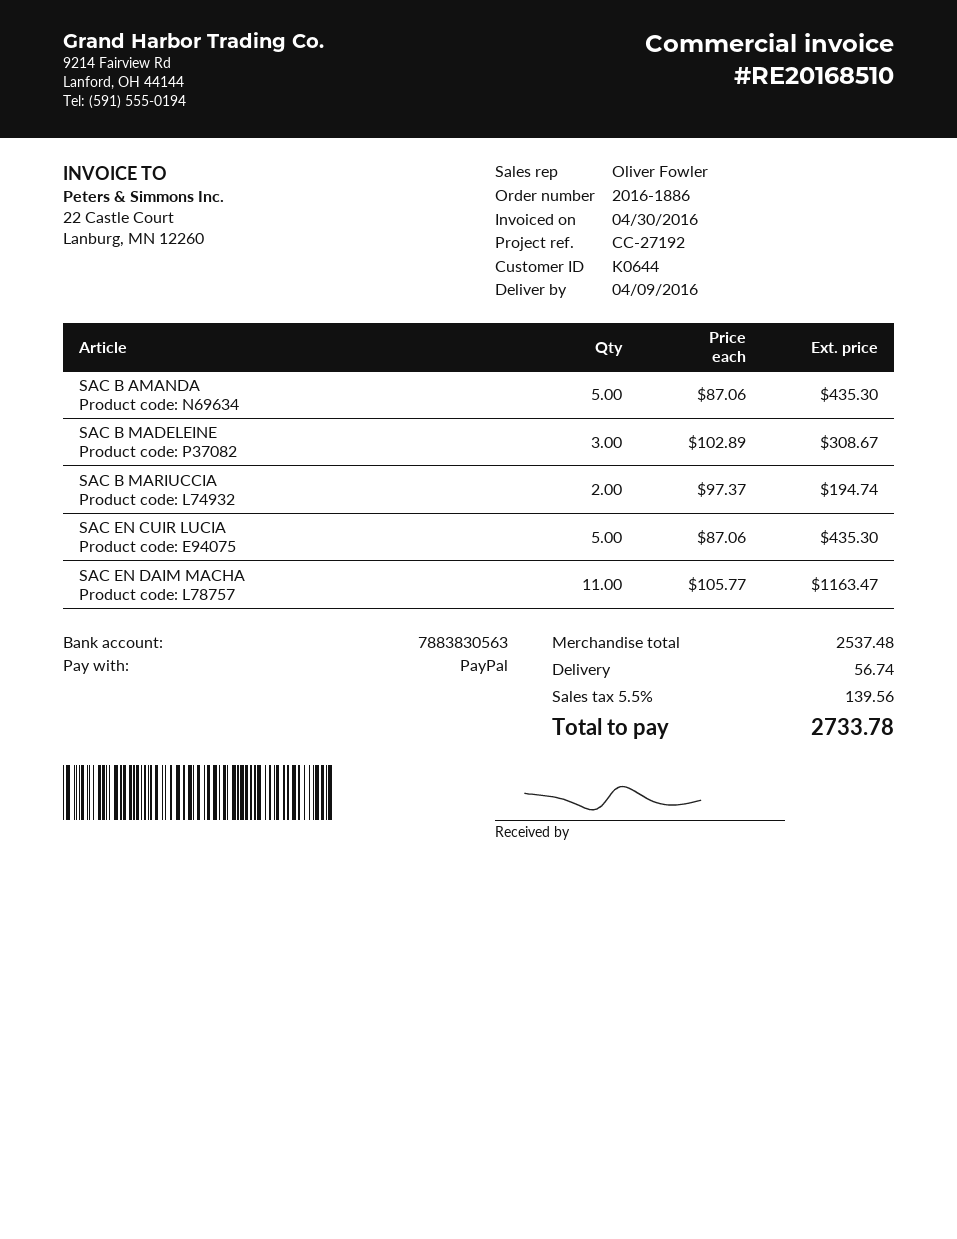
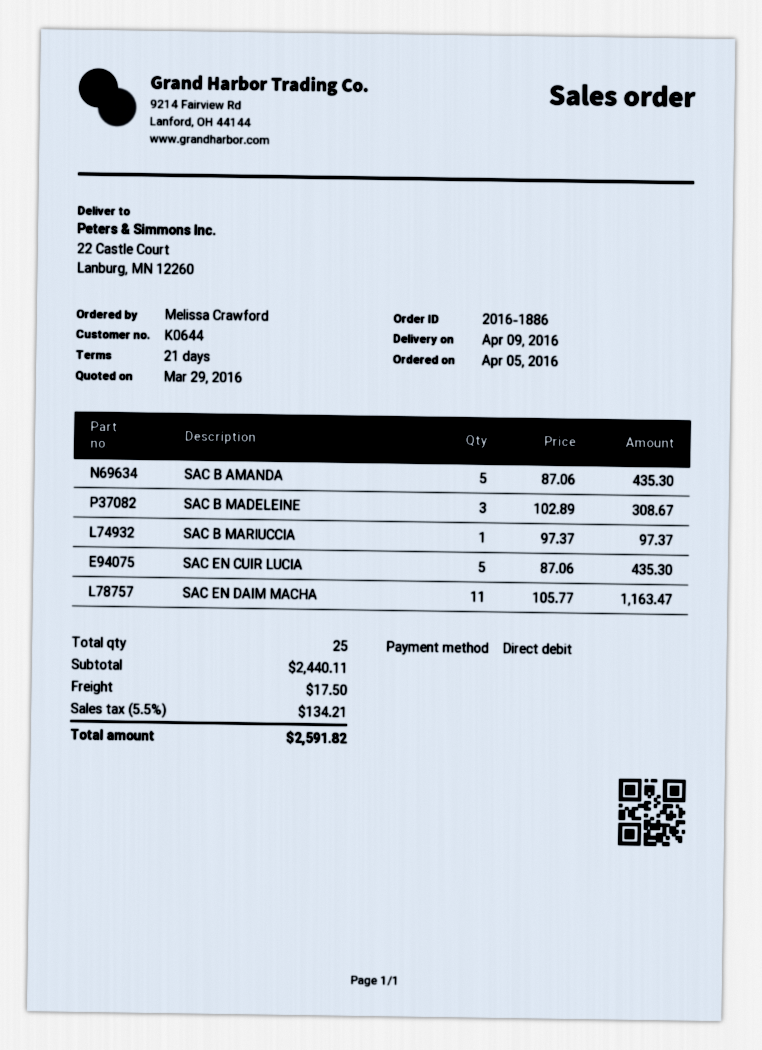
payment method: PayPal -> direct debit
SAC B MARIUCCIA: 2 x 97.37 = 194.74 -> 1 x 97.37 = 97.37
subtotal: 2537.48 -> 2440.11
shipping: 56.74 -> 17.50
tax: 5.5% = 139.56 -> 5.5% = 134.21
total: 2733.78 -> 2591.82

